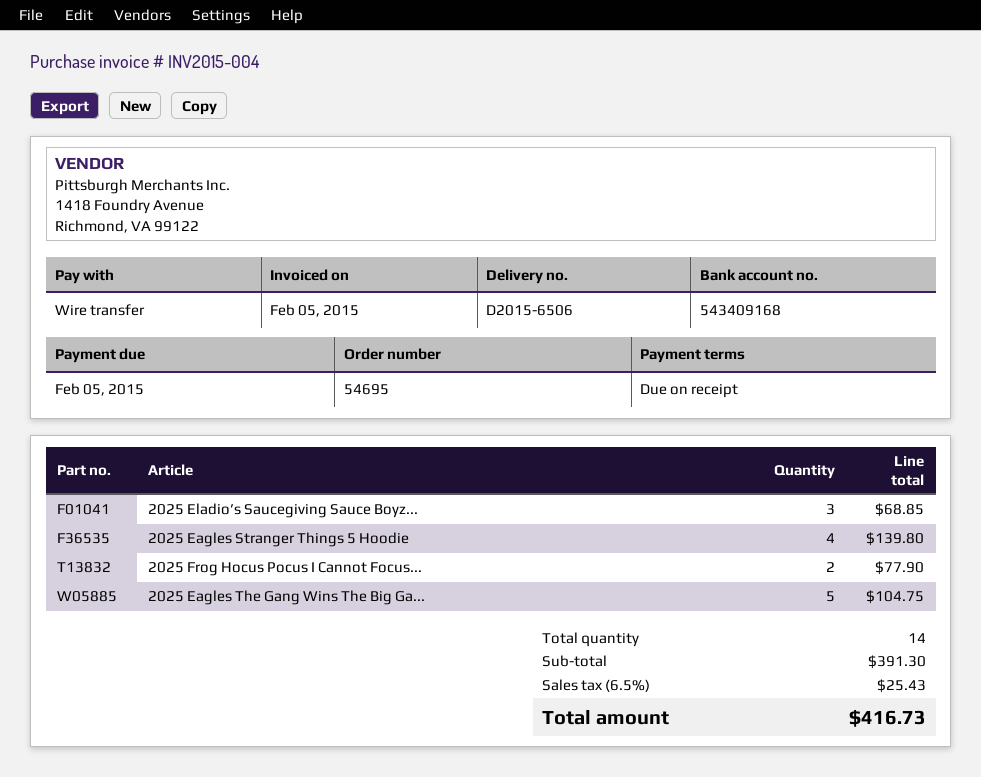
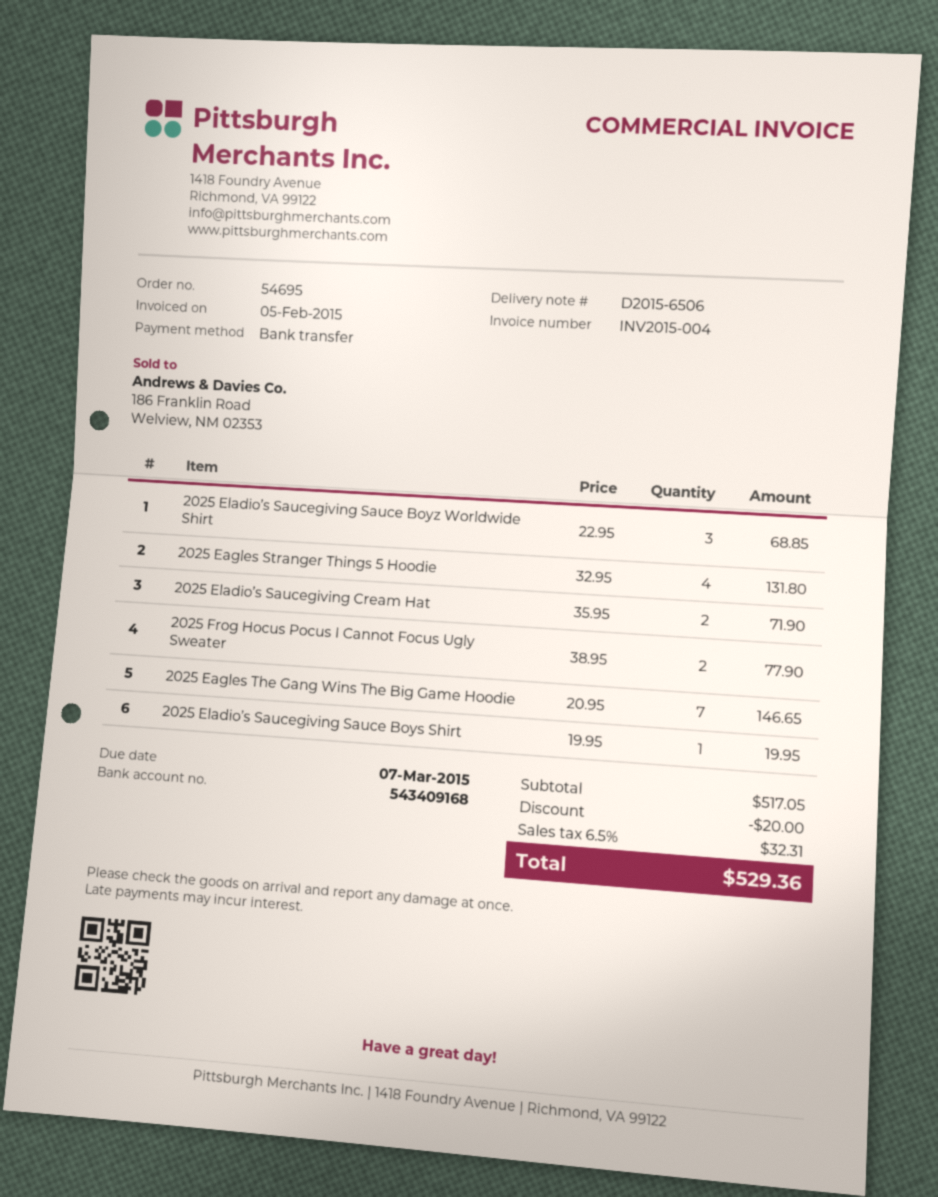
due date: 2015-02-05 -> 2015-03-07
2025 Eagles Stranger Things 5 Hoodie: 4 for 139.80 -> 4 for 131.80
2025 Eagles The Gang Wins The Big Ga...: 5 for 104.75 -> 7 for 146.65
2025 Eladio’s Saucegiving Cream Hat: none -> 2 for 71.90
2025 Eladio’s Saucegiving Sauce Boys Shirt: none -> 1 for 19.95
subtotal: 391.30 -> 517.05
discount: none -> 20.00
tax: 6.5% = 25.43 -> 6.5% = 32.31
total: 416.73 -> 529.36

